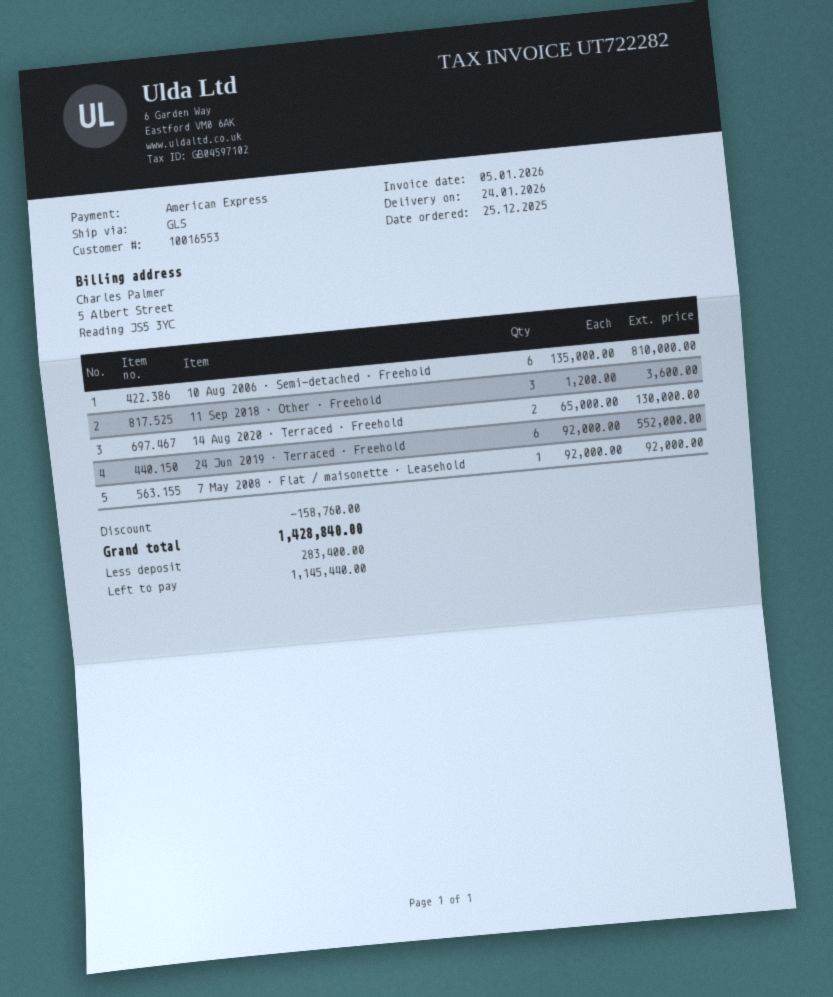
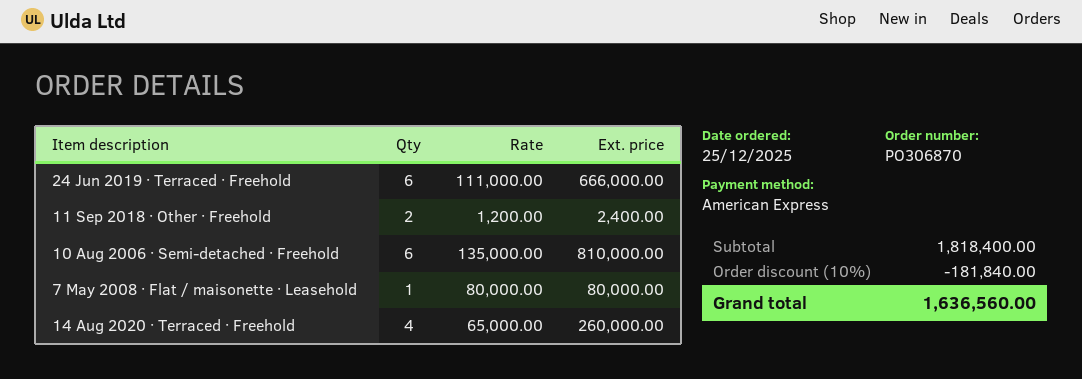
11 Sep 2018 · Other · Freehold: 3 x 1200.00 = 3600.00 -> 2 x 1200.00 = 2400.00
14 Aug 2020 · Terraced · Freehold: 2 x 65000.00 = 130000.00 -> 4 x 65000.00 = 260000.00
24 Jun 2019 · Terraced · Freehold: 6 x 92000.00 = 552000.00 -> 6 x 111000.00 = 666000.00
7 May 2008 · Flat / maisonette · Leasehold: 1 x 92000.00 = 92000.00 -> 1 x 80000.00 = 80000.00
discount: 158760.00 -> 181840.00
total: 1428840.00 -> 1636560.00

